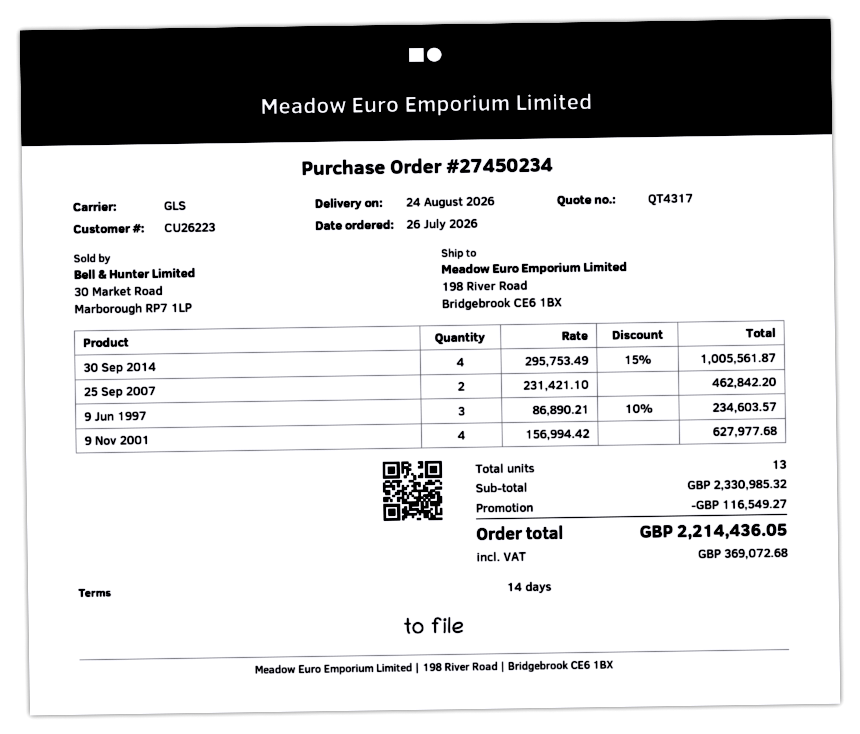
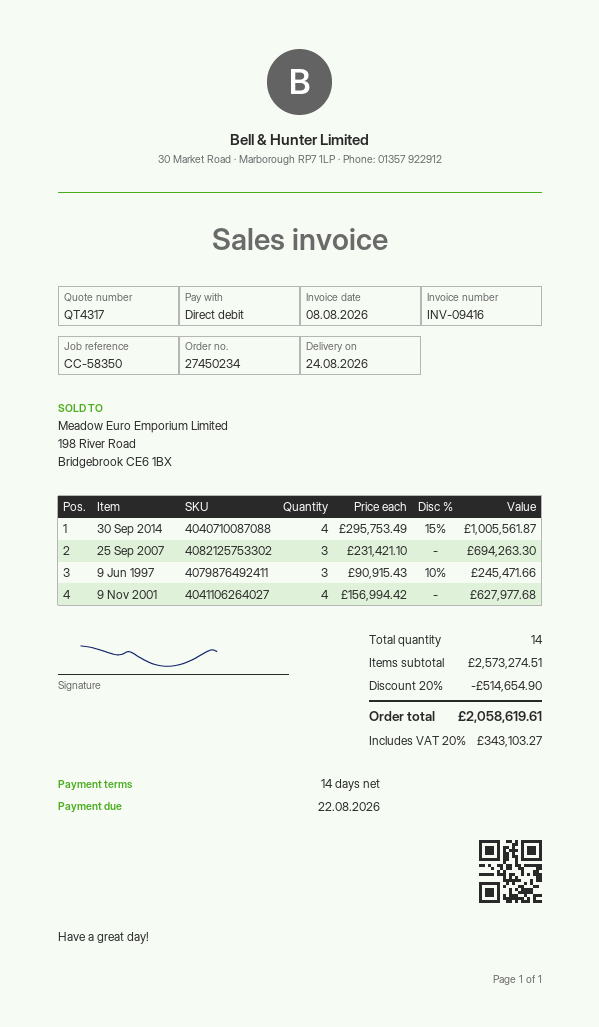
25 Sep 2007: 2 x 231421.10 = 462842.20 -> 3 x 231421.10 = 694263.30
9 Jun 1997: 3 x 86890.21 - 10% = 234603.57 -> 3 x 90915.43 - 10% = 245471.66
total quantity: 13 -> 14
subtotal: 2330985.32 -> 2573274.51
discount: 116549.27 -> 514654.90
tax: 369072.68 -> 343103.27
total: 2214436.05 -> 2058619.61

